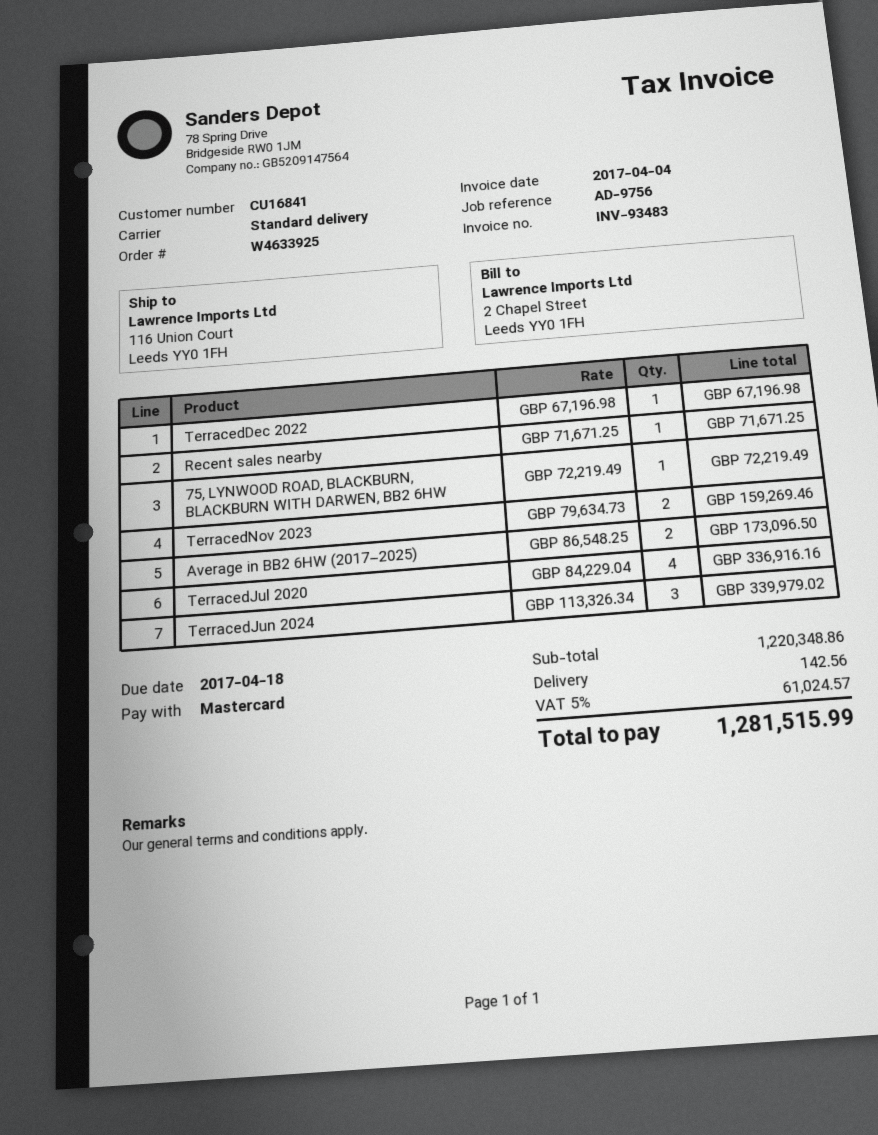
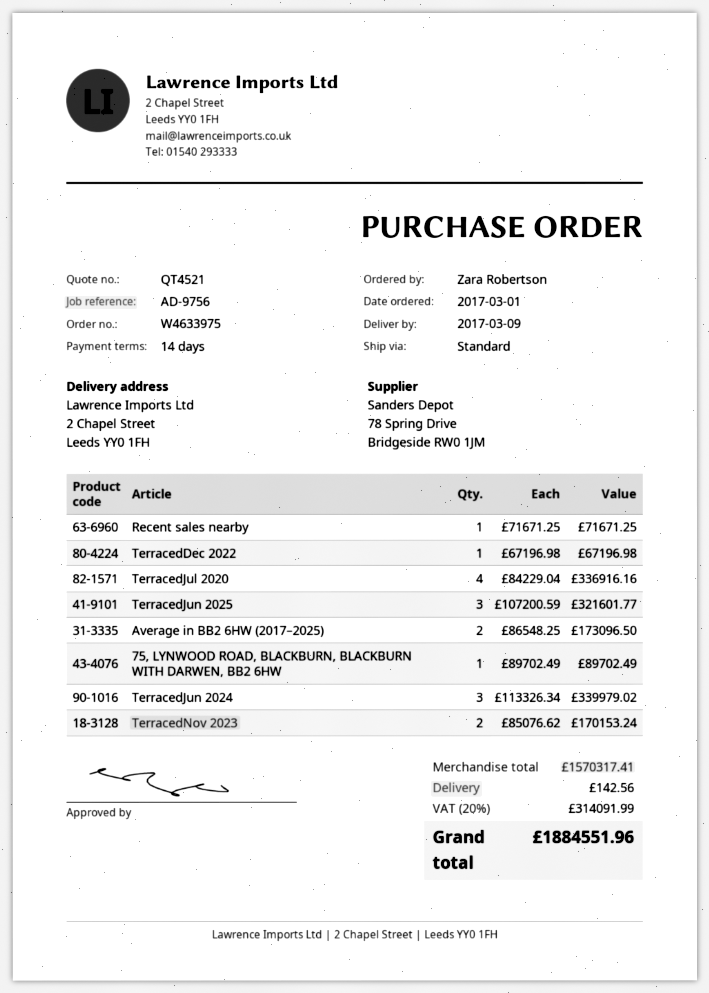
order number: W4633925 -> W4633975
ship to: 116 Union Court, Leeds YY0 1FH -> 2 Chapel Street, Leeds YY0 1FH
75, LYNWOOD ROAD, BLACKBURN, BLACKBURN WITH DARWEN, BB2 6HW: 1 x 72219.49 = 72219.49 -> 1 x 89702.49 = 89702.49
TerracedNov 2023: 2 x 79634.73 = 159269.46 -> 2 x 85076.62 = 170153.24
TerracedJun 2025: none -> 3 x 107200.59 = 321601.77
subtotal: 1220348.86 -> 1570317.41
tax: 5% = 61024.57 -> 20% = 314091.99
total: 1281515.99 -> 1884551.96

